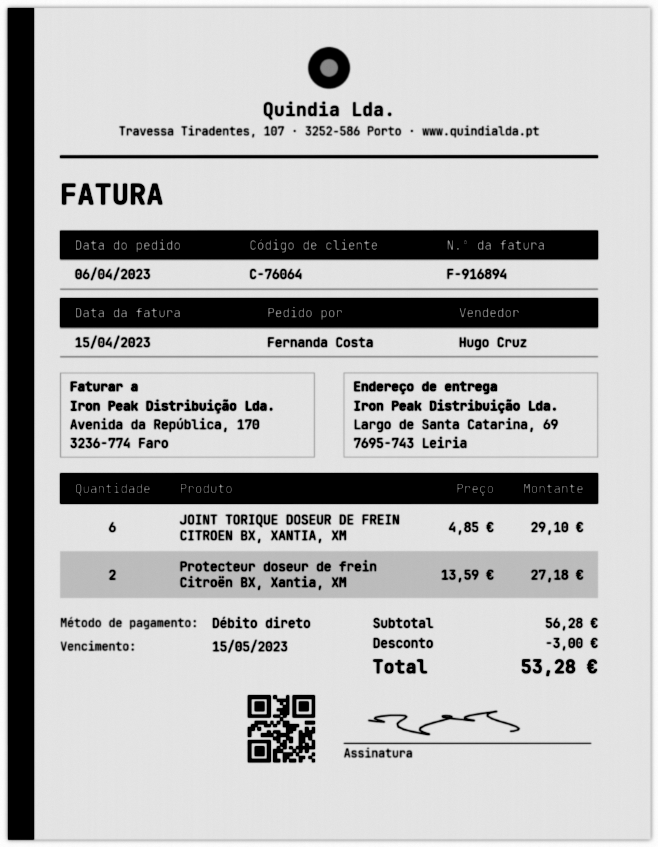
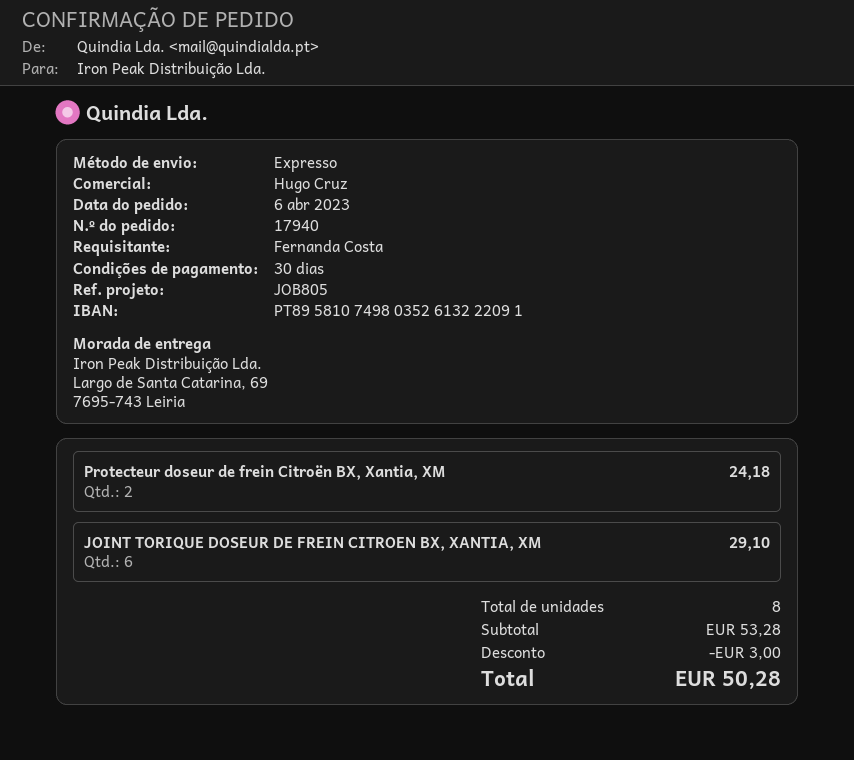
Protecteur doseur de frein Citroën BX, Xantia, XM: 2 for 27.18 -> 2 for 24.18
subtotal: 56.28 -> 53.28
total: 53.28 -> 50.28

